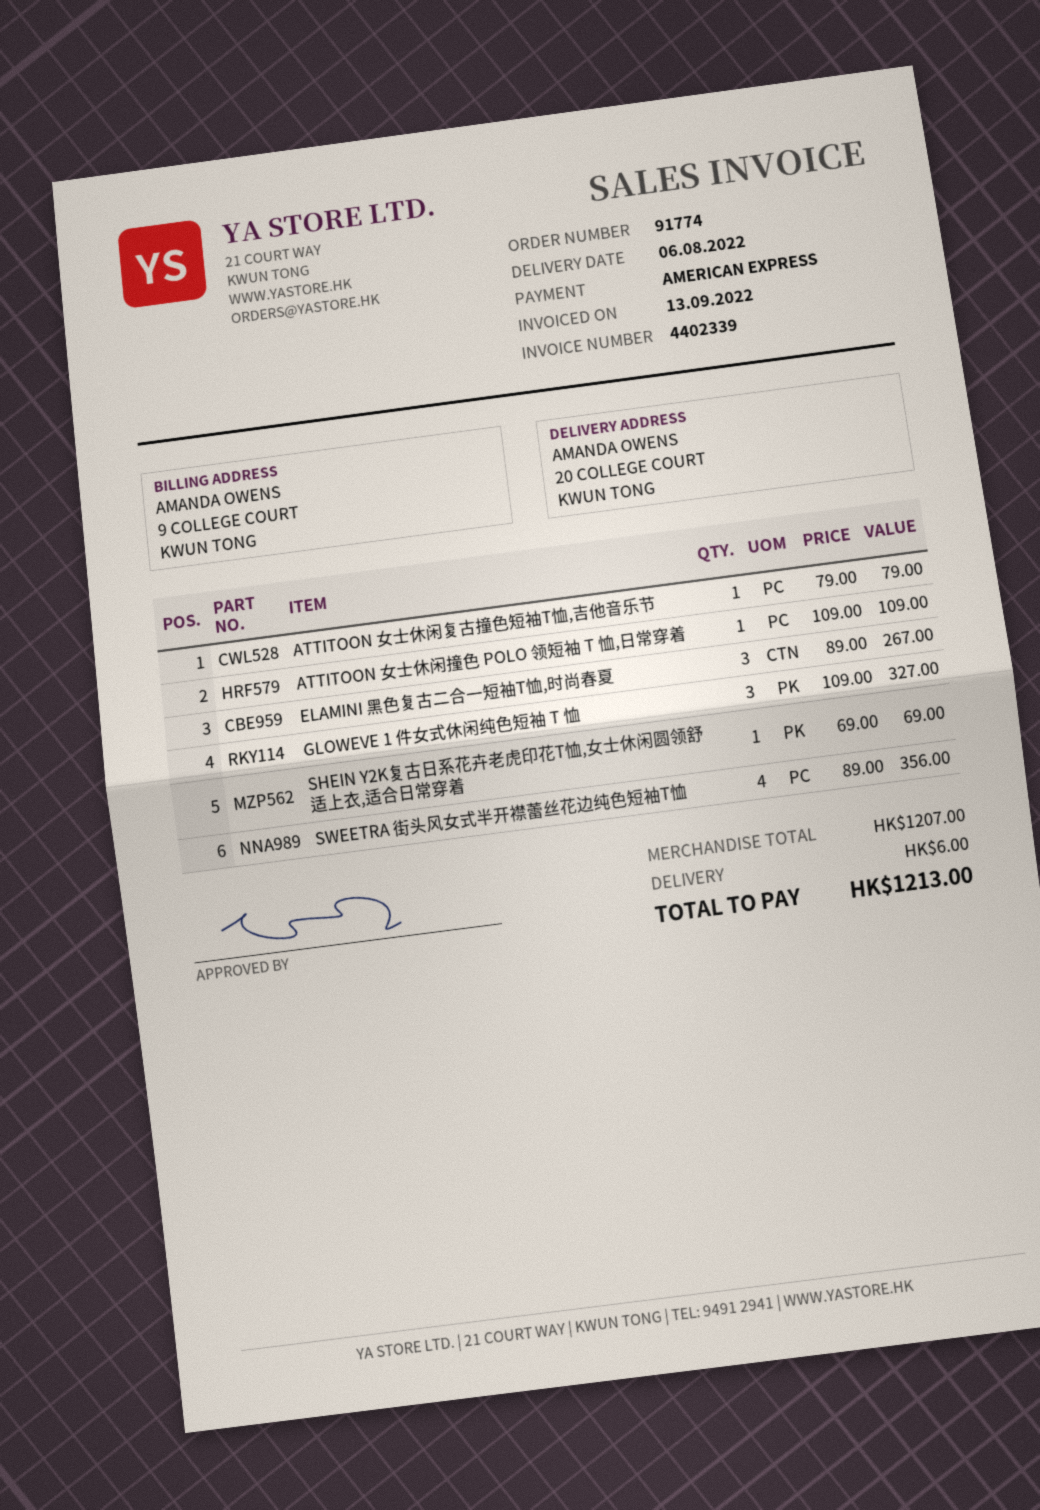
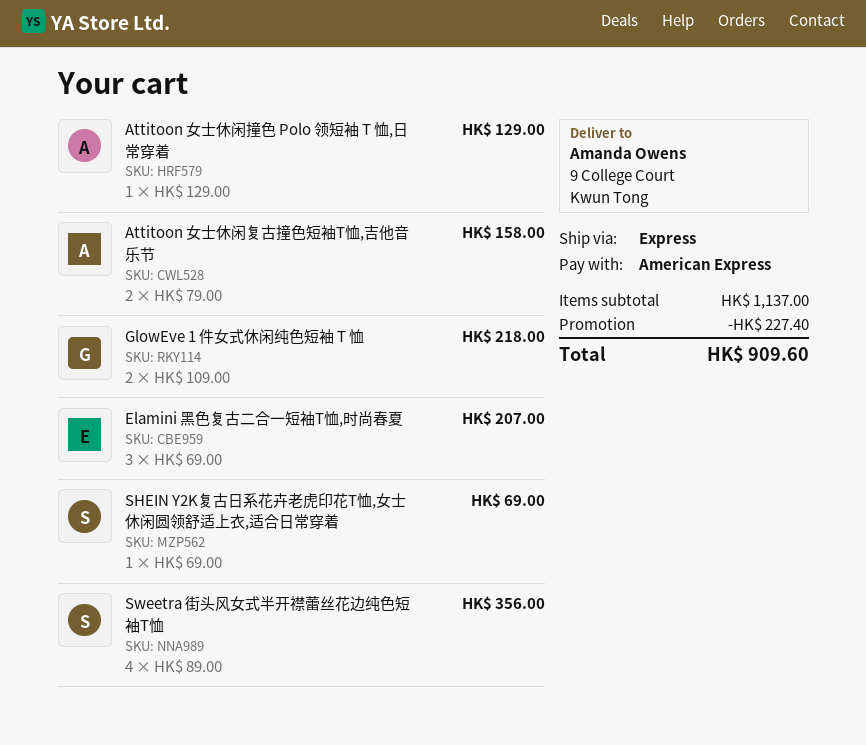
ship to: 20 COLLEGE COURT, KWUN TONG -> 9 College Court, Kwun Tong
ATTITOON 女士休闲复古撞色短袖T恤,吉他音乐节: 1 x 79.00 = 79.00 -> 2 x 79.00 = 158.00
ATTITOON 女士休闲撞色 POLO 领短袖 T 恤,日常穿着: 1 x 109.00 = 109.00 -> 1 x 129.00 = 129.00
ELAMINI 黑色复古二合一短袖T恤,时尚春夏: 3 x 89.00 = 267.00 -> 3 x 69.00 = 207.00
GLOWEVE 1 件女式休闲纯色短袖 T 恤: 3 x 109.00 = 327.00 -> 2 x 109.00 = 218.00
subtotal: 1207.00 -> 1137.00
discount: none -> 227.40
shipping: 6.00 -> none
total: 1213.00 -> 909.60

